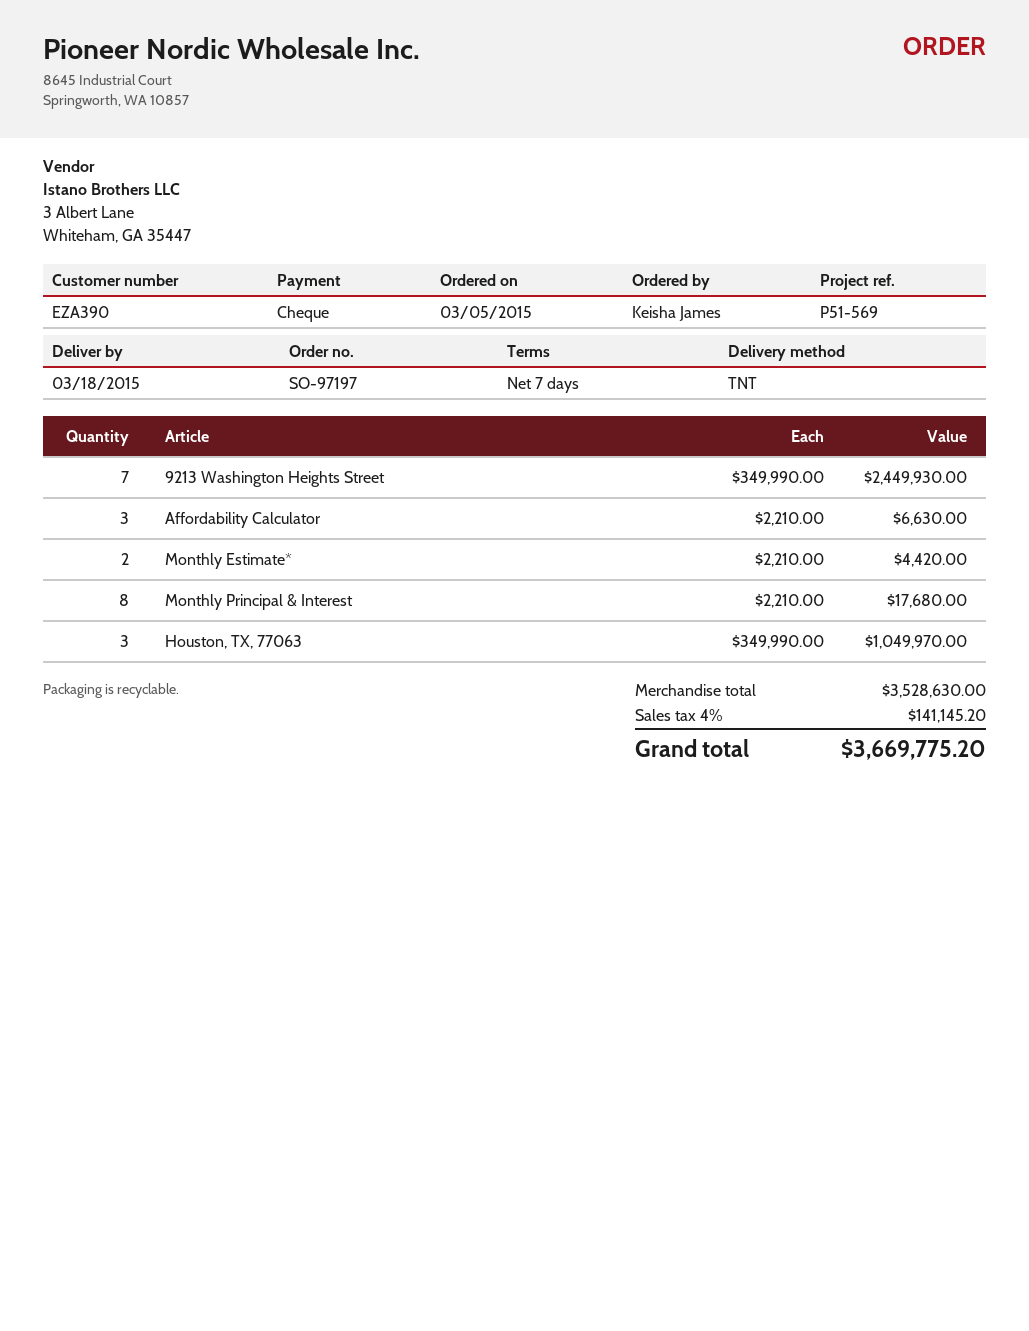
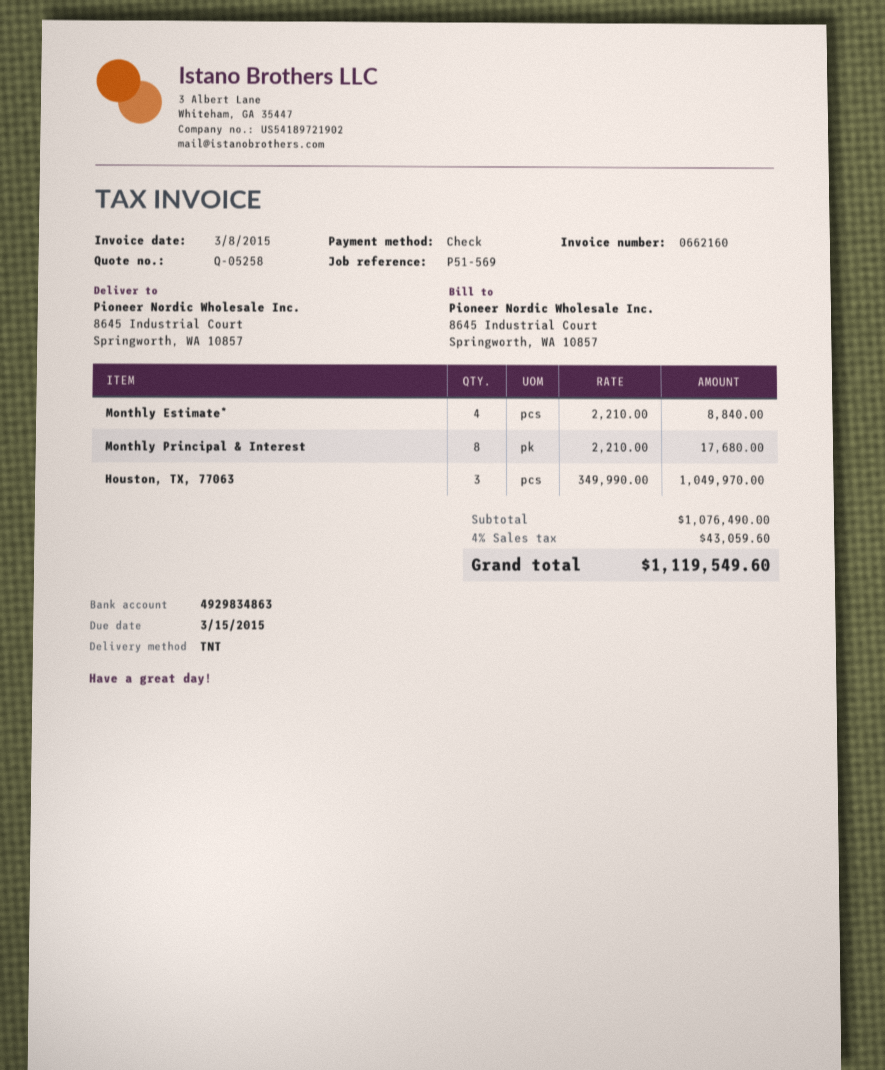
9213 Washington Heights Street: 7 x 349990.00 = 2449930.00 -> none
Affordability Calculator: 3 x 2210.00 = 6630.00 -> none
Monthly Estimate*: 2 x 2210.00 = 4420.00 -> 4 x 2210.00 = 8840.00
subtotal: 3528630.00 -> 1076490.00
tax: 4% = 141145.20 -> 4% = 43059.60
total: 3669775.20 -> 1119549.60

